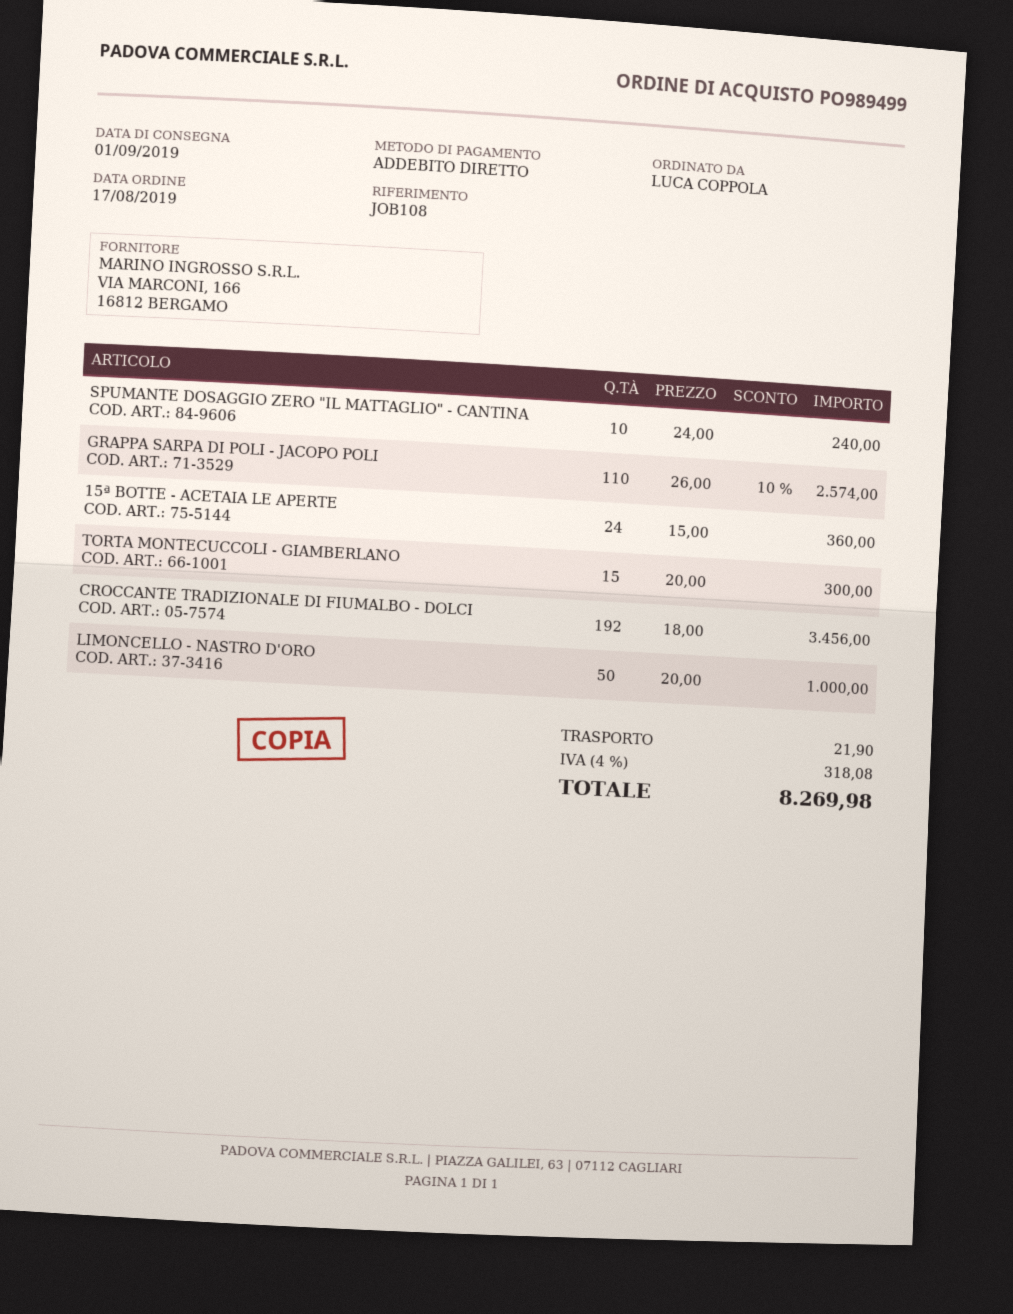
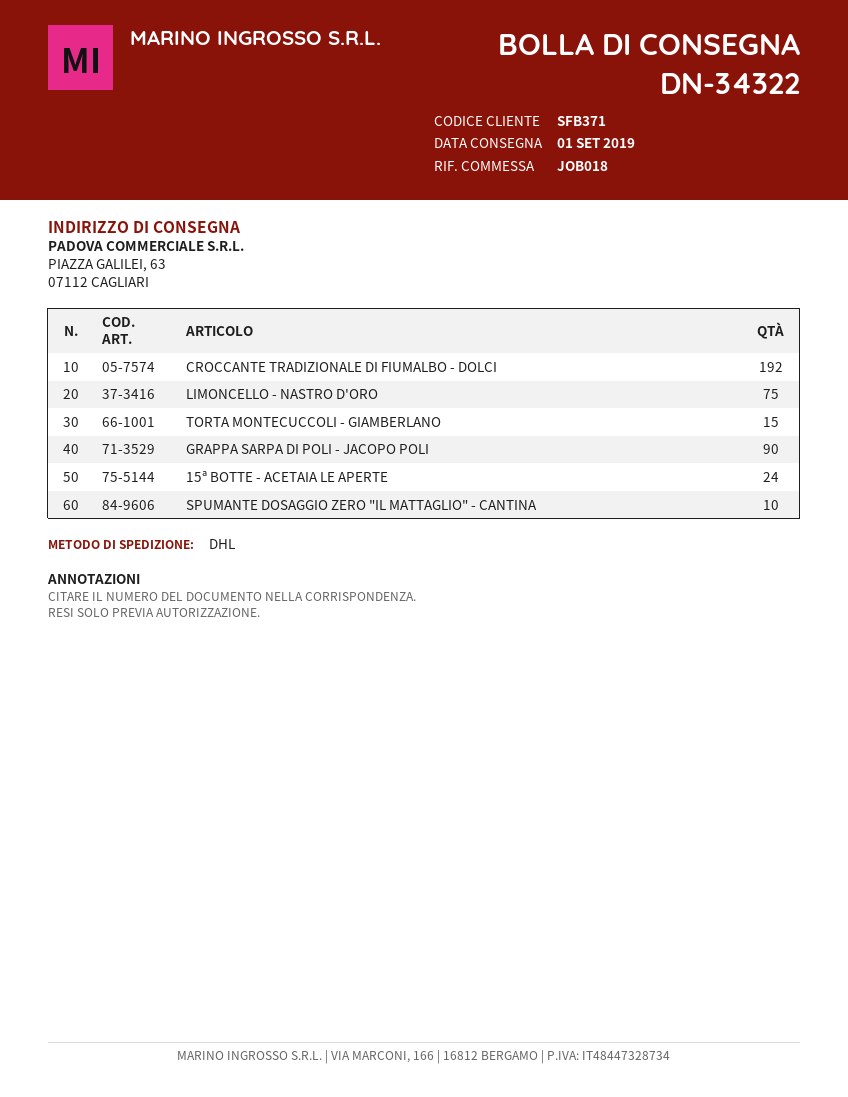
reference: JOB108 -> JOB018
GRAPPA SARPA DI POLI - JACOPO POLI: 110 -> 90
LIMONCELLO - NASTRO D'ORO: 50 -> 75

